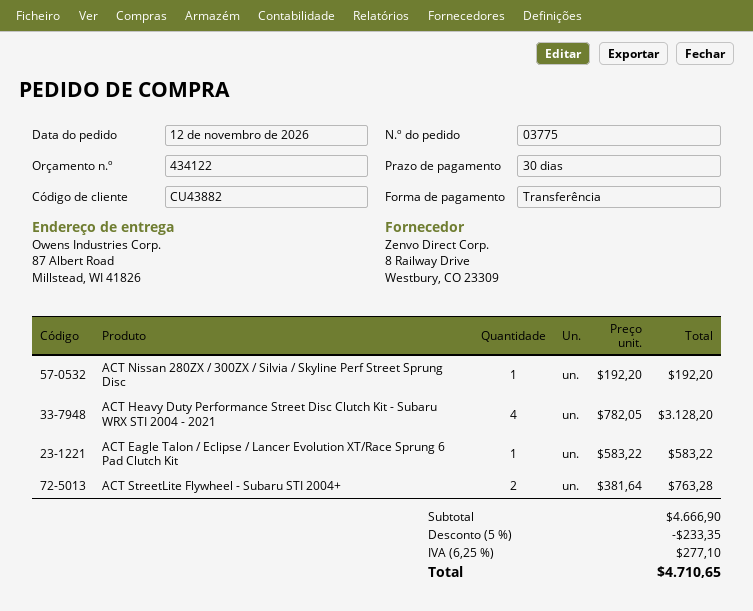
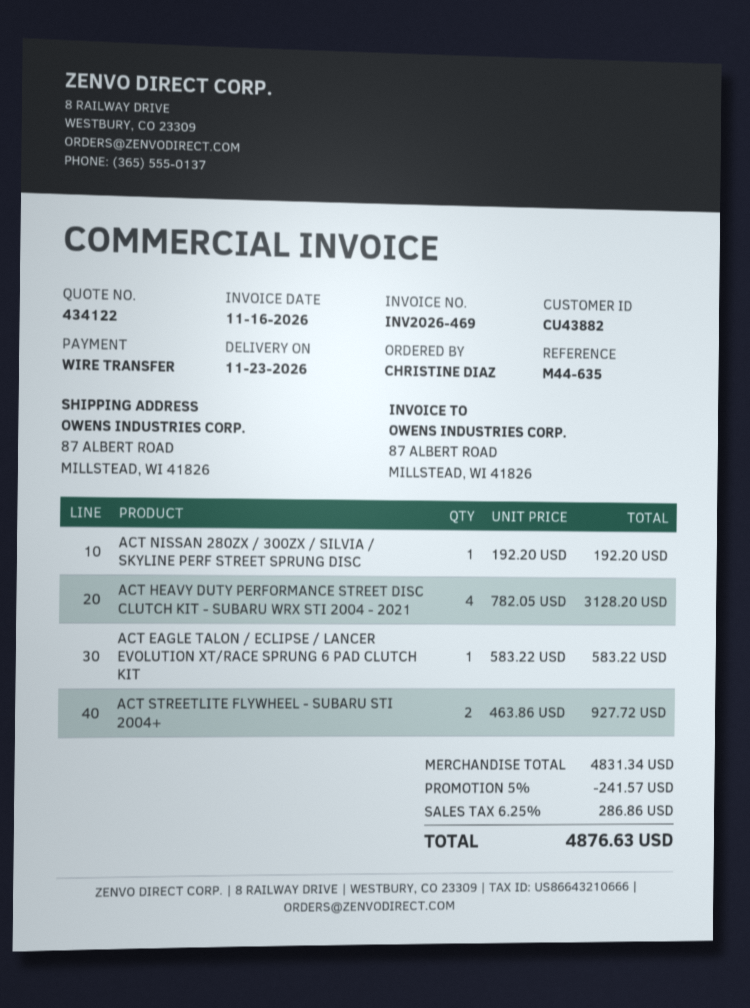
ACT StreetLite Flywheel - Subaru STI 2004+: 2 x 381.64 = 763.28 -> 2 x 463.86 = 927.72
subtotal: 4666.90 -> 4831.34
discount: 5% = 233.35 -> 5% = 241.57
tax: 6.25% = 277.10 -> 6.25% = 286.86
total: 4710.65 -> 4876.63

